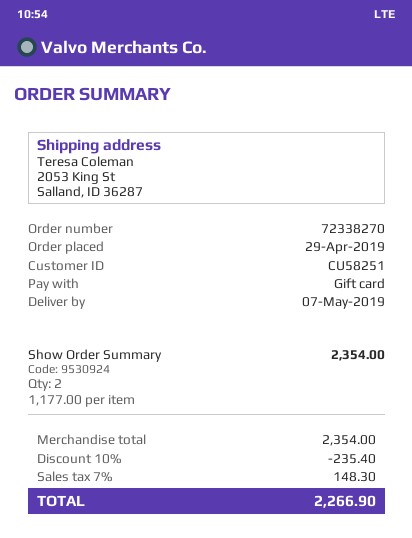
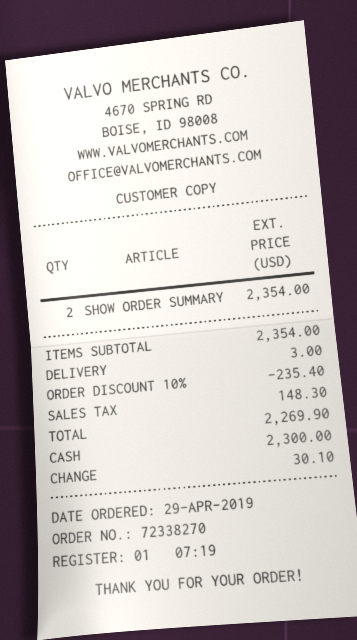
payment method: gift card -> cash
shipping: none -> 3.00
total: 2266.90 -> 2269.90

